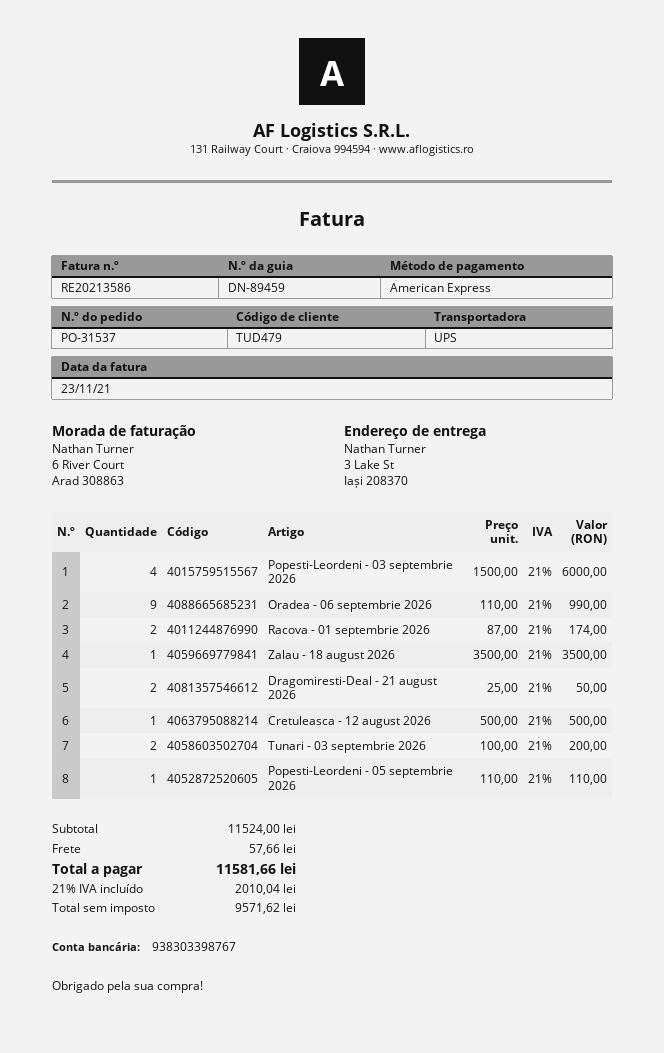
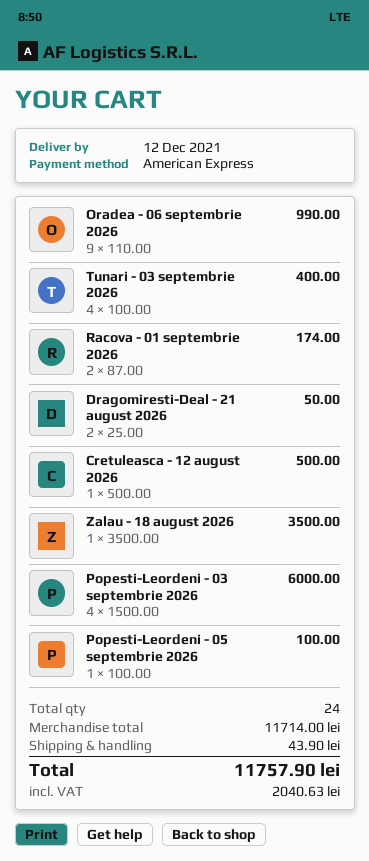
Tunari - 03 septembrie 2026: 2 x 100.00 = 200.00 -> 4 x 100.00 = 400.00
Popesti-Leordeni - 05 septembrie 2026: 1 x 110.00 = 110.00 -> 1 x 100.00 = 100.00
subtotal: 11524.00 -> 11714.00
shipping: 57.66 -> 43.90
tax: 2010.04 -> 2040.63
total: 11581.66 -> 11757.90

